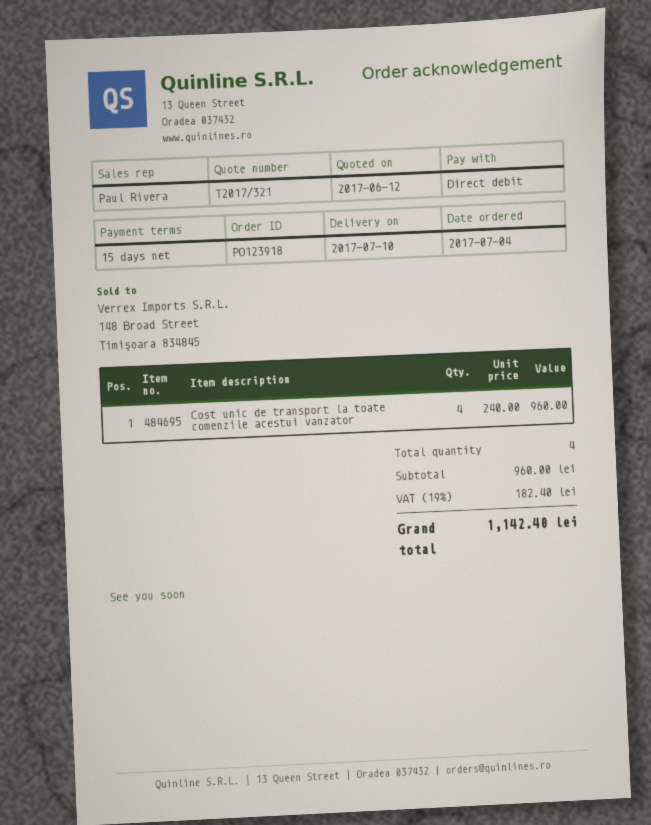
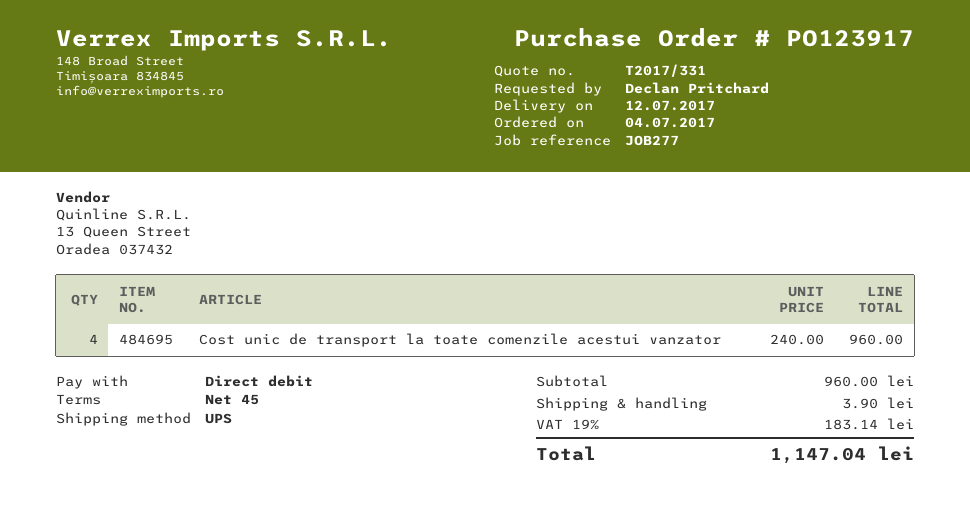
quote number: T2017/321 -> T2017/331
order number: PO123918 -> PO123917
delivery date: 2017-07-10 -> 2017-07-12
payment terms: 15 days -> 45 days
shipping: none -> 3.90
tax: 19% = 182.40 -> 19% = 183.14
total: 1142.40 -> 1147.04

